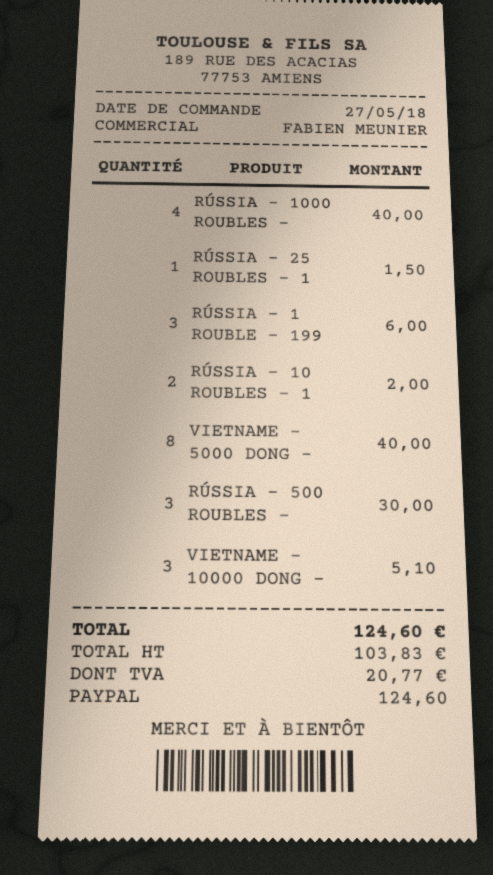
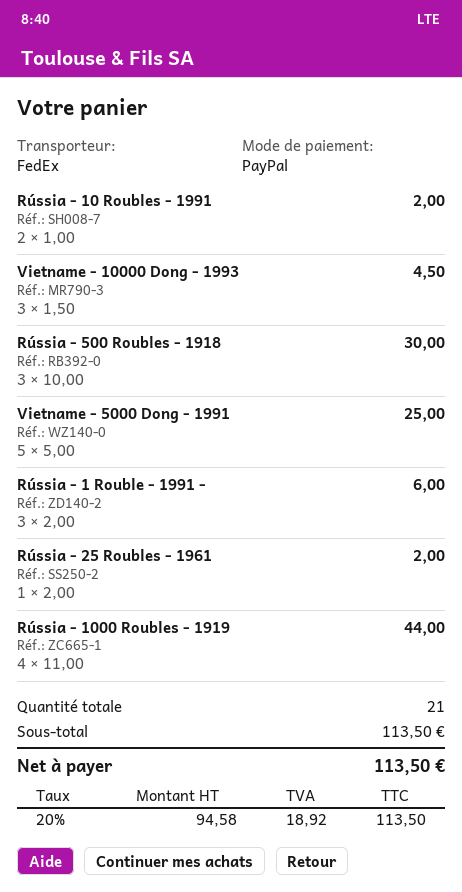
RÚSSIA - 1000 ROUBLES -: 4 for 40.00 -> 4 for 44.00
RÚSSIA - 25 ROUBLES - 1: 1 for 1.50 -> 1 for 2.00
VIETNAME - 5000 DONG -: 8 for 40.00 -> 5 for 25.00
VIETNAME - 10000 DONG -: 3 for 5.10 -> 3 for 4.50
net: 103.83 -> 94.58
tax: 20.77 -> 18.92
total: 124.60 -> 113.50

